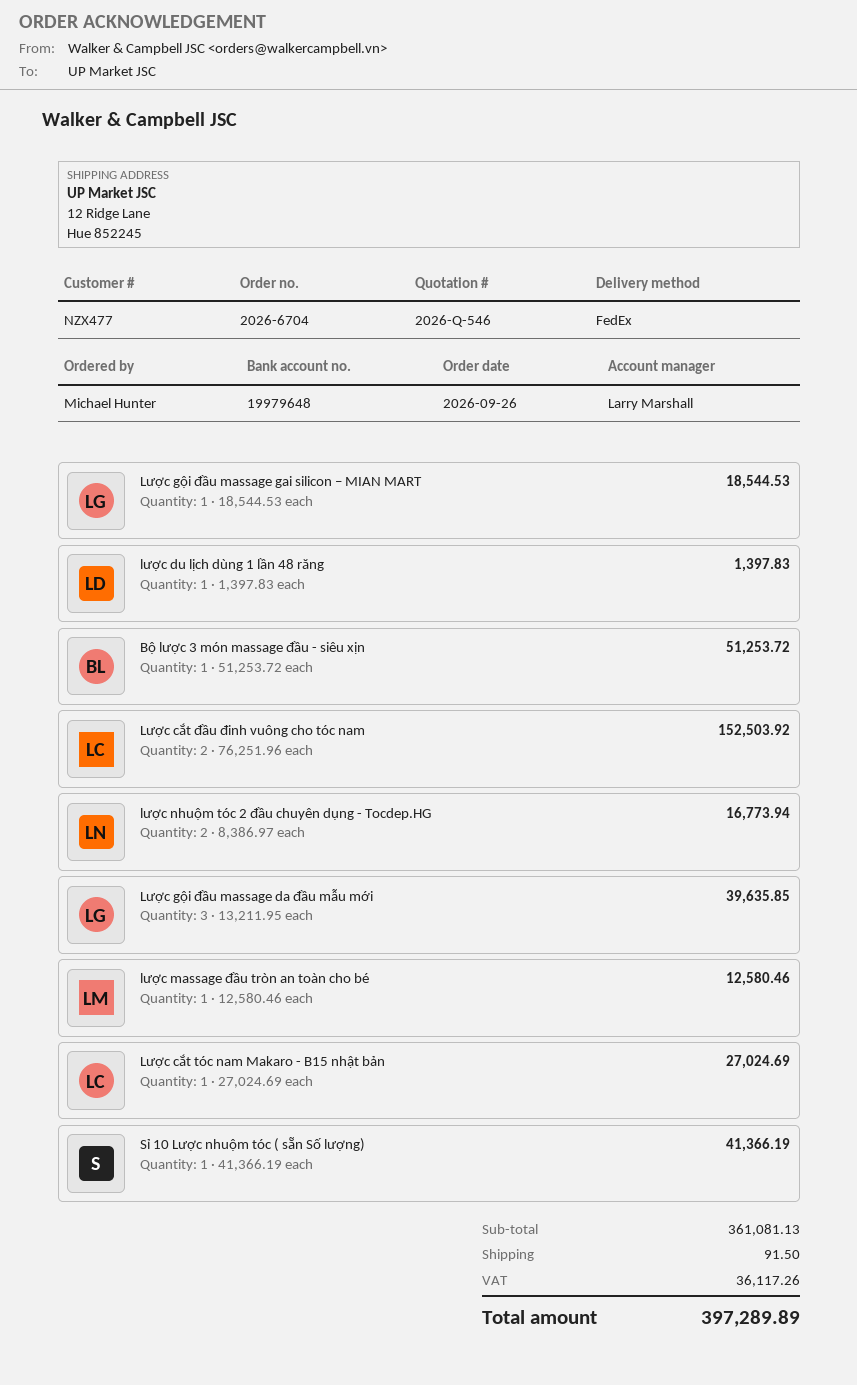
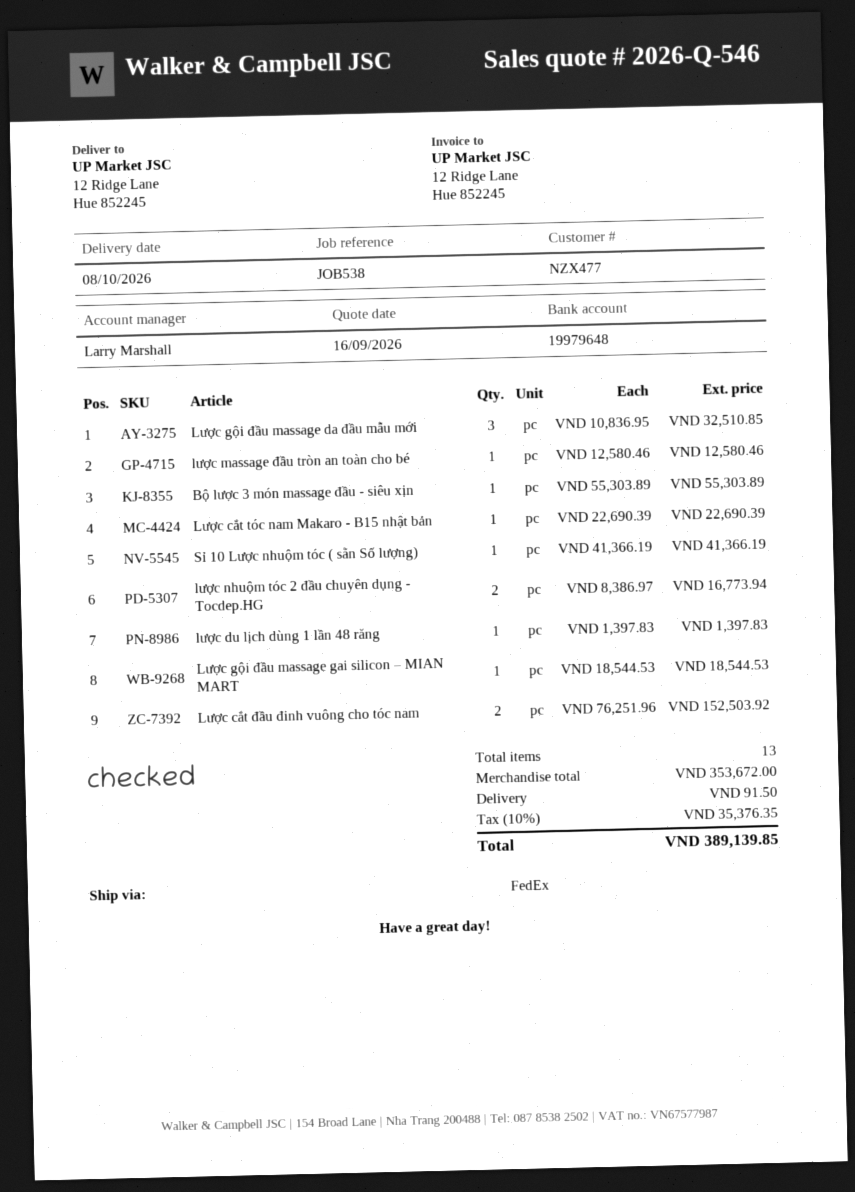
Bộ lược 3 món massage đầu - siêu xịn: 1 x 51253.72 = 51253.72 -> 1 x 55303.89 = 55303.89
Lược gội đầu massage da đầu mẫu mới: 3 x 13211.95 = 39635.85 -> 3 x 10836.95 = 32510.85
Lược cắt tóc nam Makaro - B15 nhật bản: 1 x 27024.69 = 27024.69 -> 1 x 22690.39 = 22690.39
subtotal: 361081.13 -> 353672.00
tax: 36117.26 -> 35376.35
total: 397289.89 -> 389139.85

